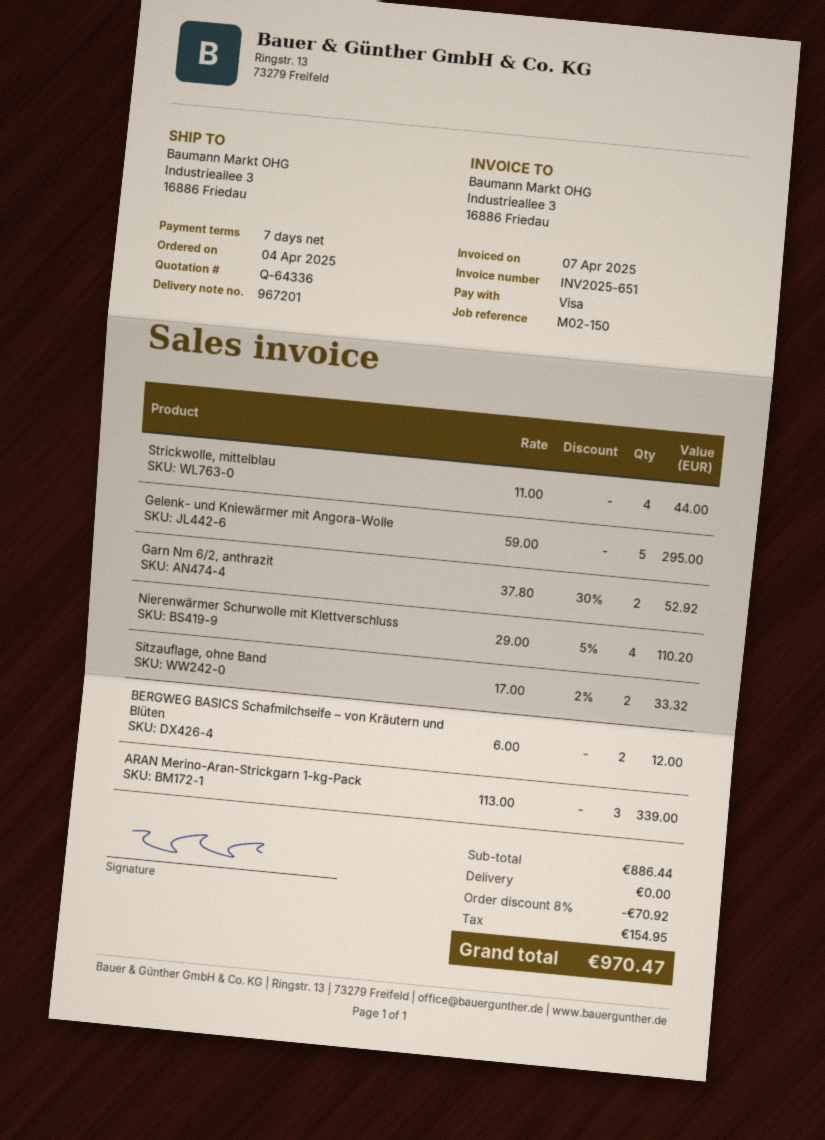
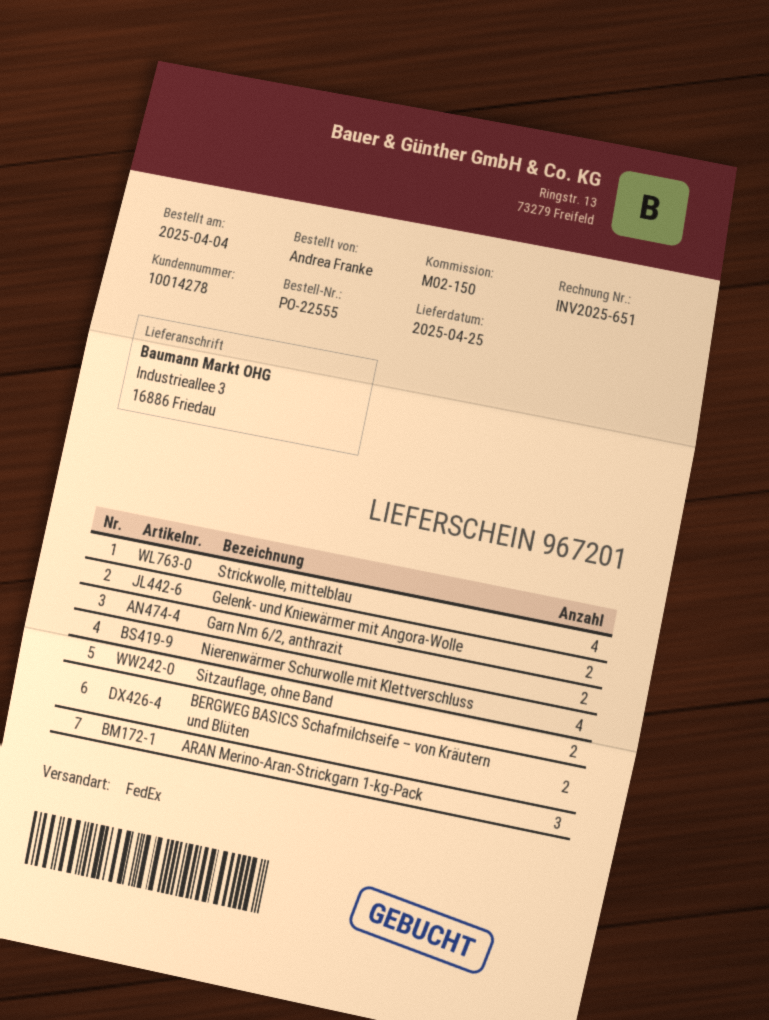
Gelenk- und Kniewärmer mit Angora-Wolle: 5 -> 2

